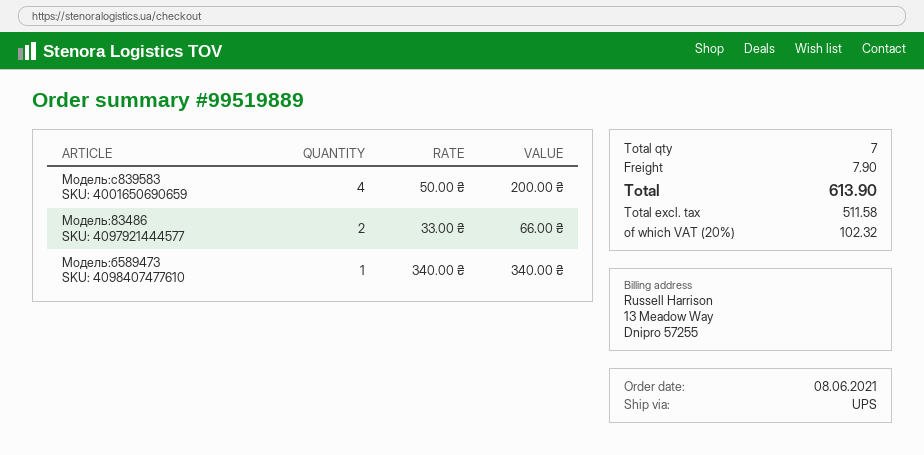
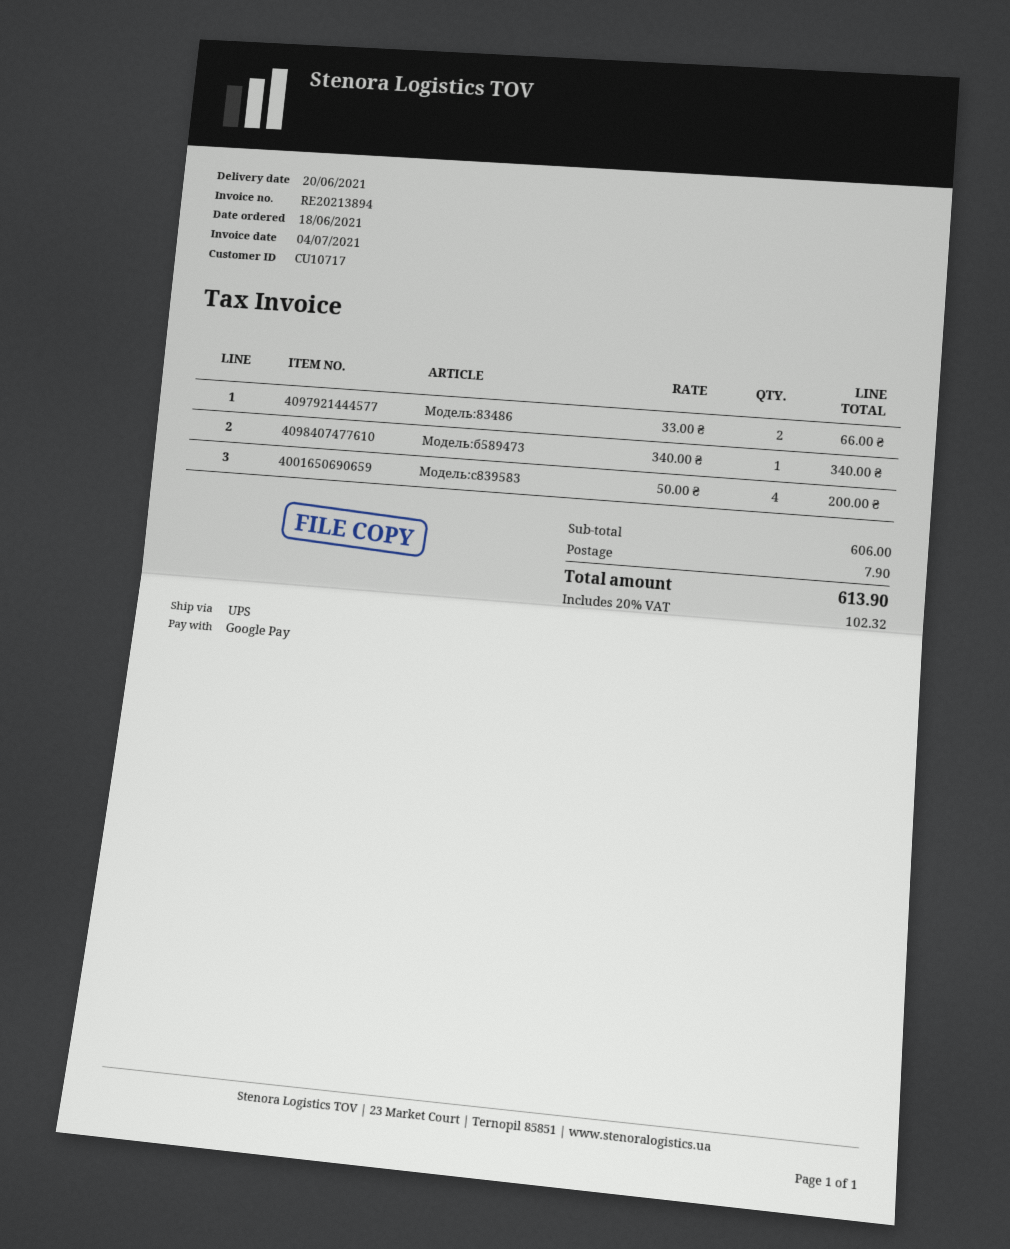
order date: 2021-06-08 -> 2021-06-18

